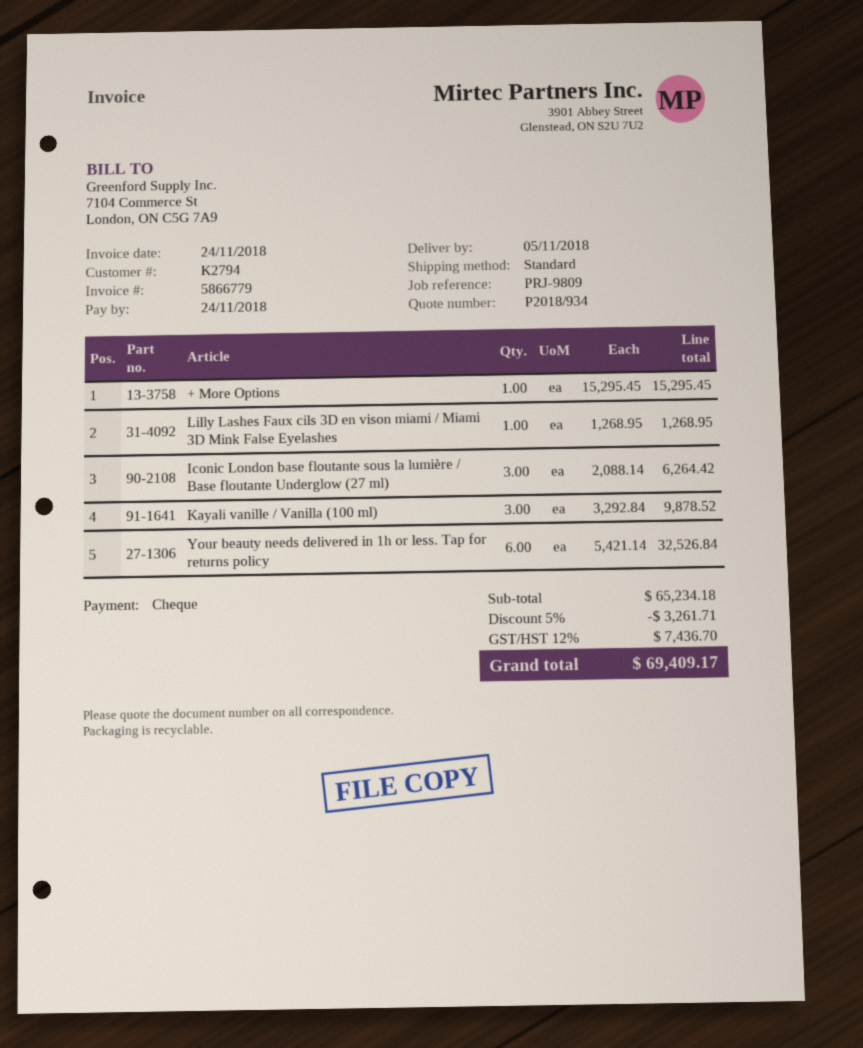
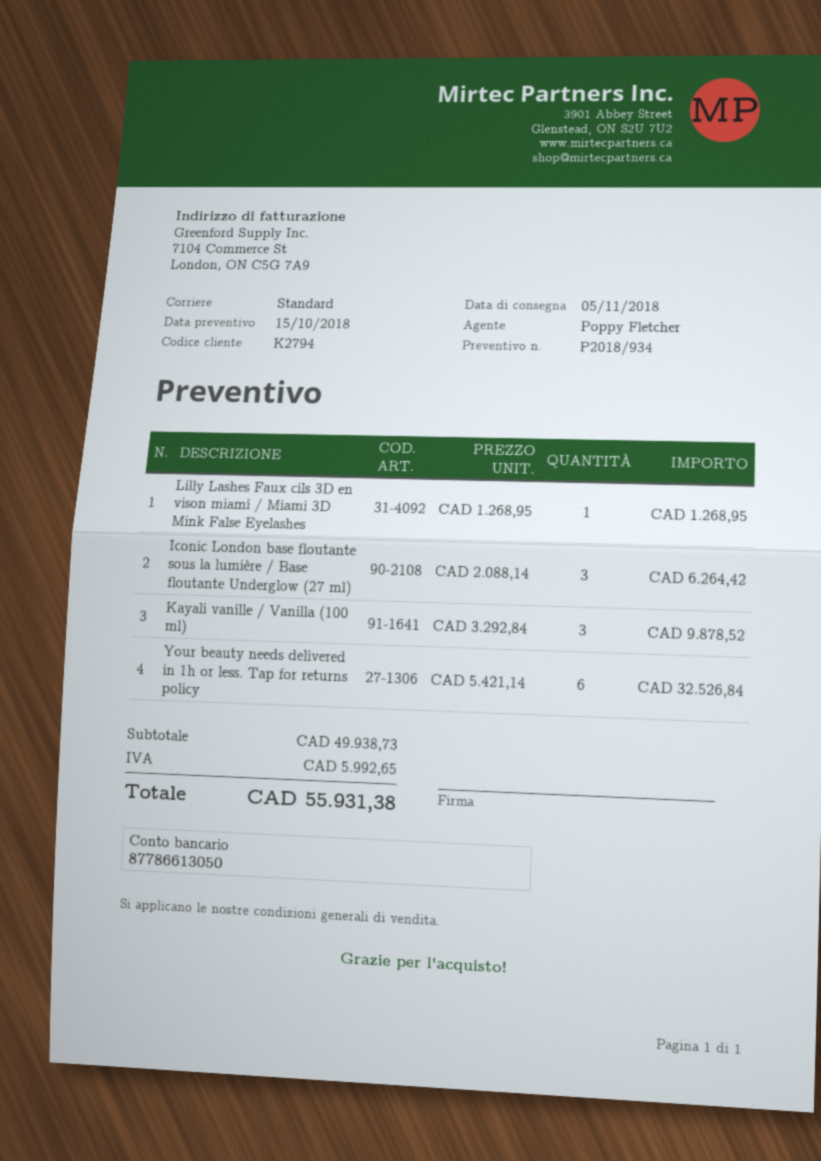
+ More Options: 1 x 15295.45 = 15295.45 -> none
subtotal: 65234.18 -> 49938.73
discount: 5% = 3261.71 -> none
tax: 7436.70 -> 5992.65
total: 69409.17 -> 55931.38

